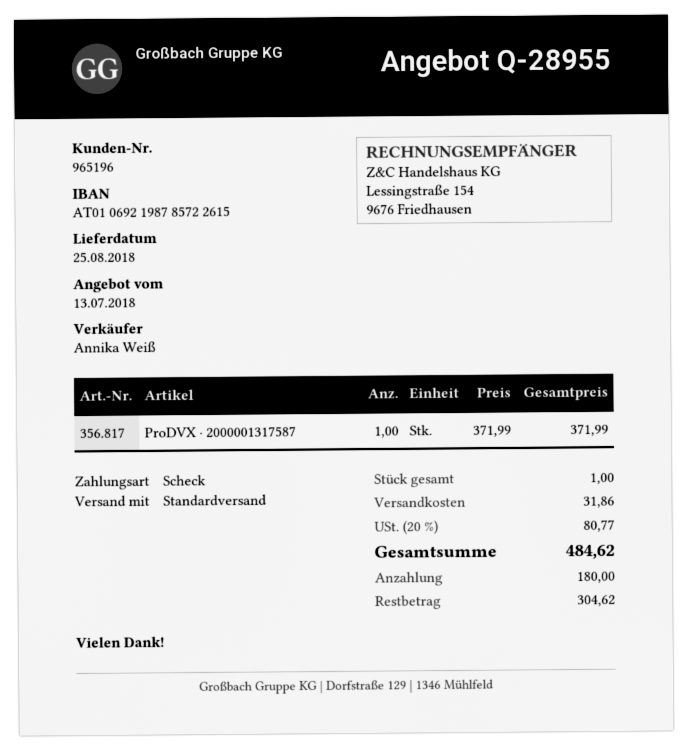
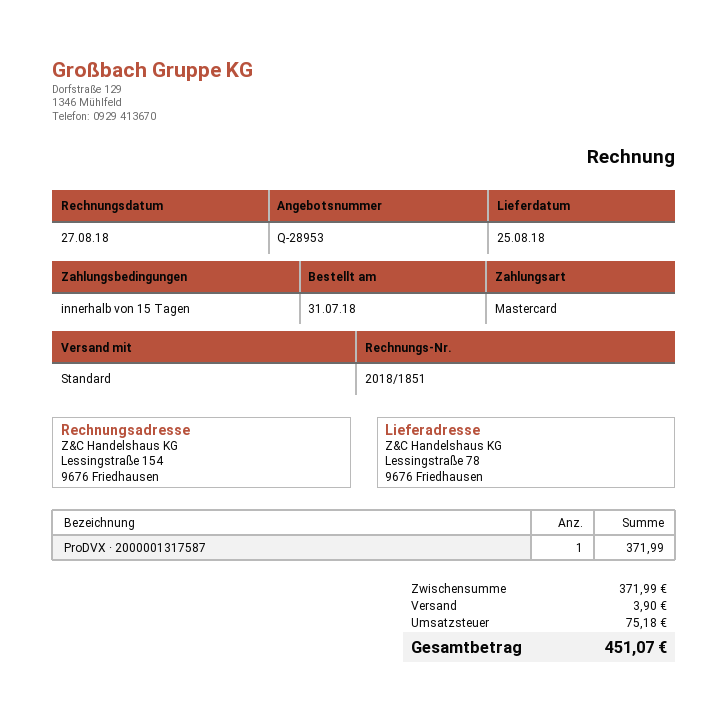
quote number: Q-28955 -> Q-28953
payment method: cheque -> Mastercard
shipping: 31.86 -> 3.90
tax: 80.77 -> 75.18
total: 484.62 -> 451.07

